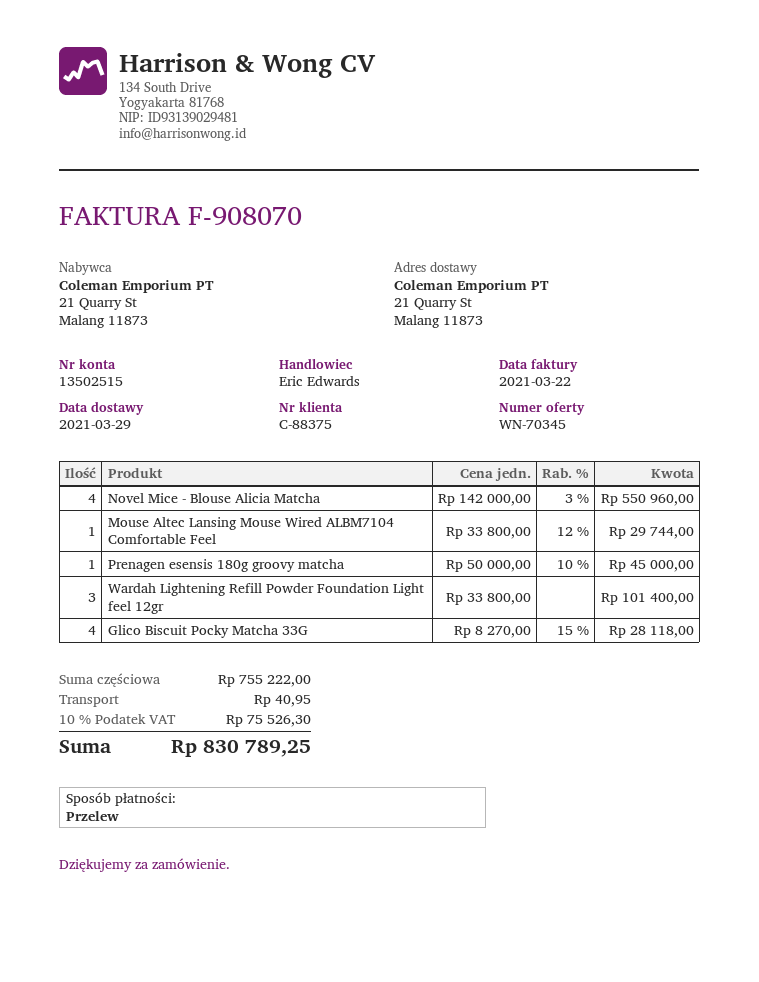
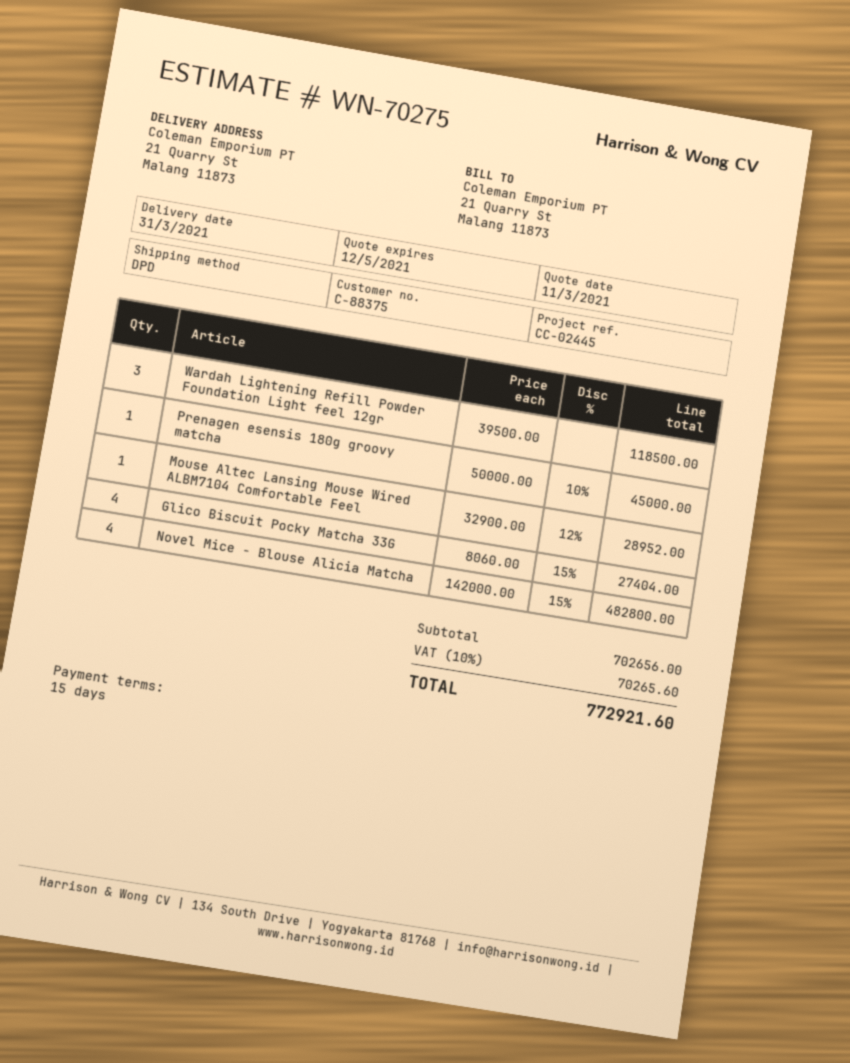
quote number: WN-70345 -> WN-70275
delivery date: 2021-03-29 -> 2021-03-31
Novel Mice - Blouse Alicia Matcha: 4 x 142000.00 - 3% = 550960.00 -> 4 x 142000.00 - 15% = 482800.00
Mouse Altec Lansing Mouse Wired ALBM7104 Comfortable Feel: 1 x 33800.00 - 12% = 29744.00 -> 1 x 32900.00 - 12% = 28952.00
Wardah Lightening Refill Powder Foundation Light feel 12gr: 3 x 33800.00 = 101400.00 -> 3 x 39500.00 = 118500.00
Glico Biscuit Pocky Matcha 33G: 4 x 8270.00 - 15% = 28118.00 -> 4 x 8060.00 - 15% = 27404.00
subtotal: 755222.00 -> 702656.00
shipping: 40.95 -> none
tax: 10% = 75526.30 -> 10% = 70265.60
total: 830789.25 -> 772921.60

